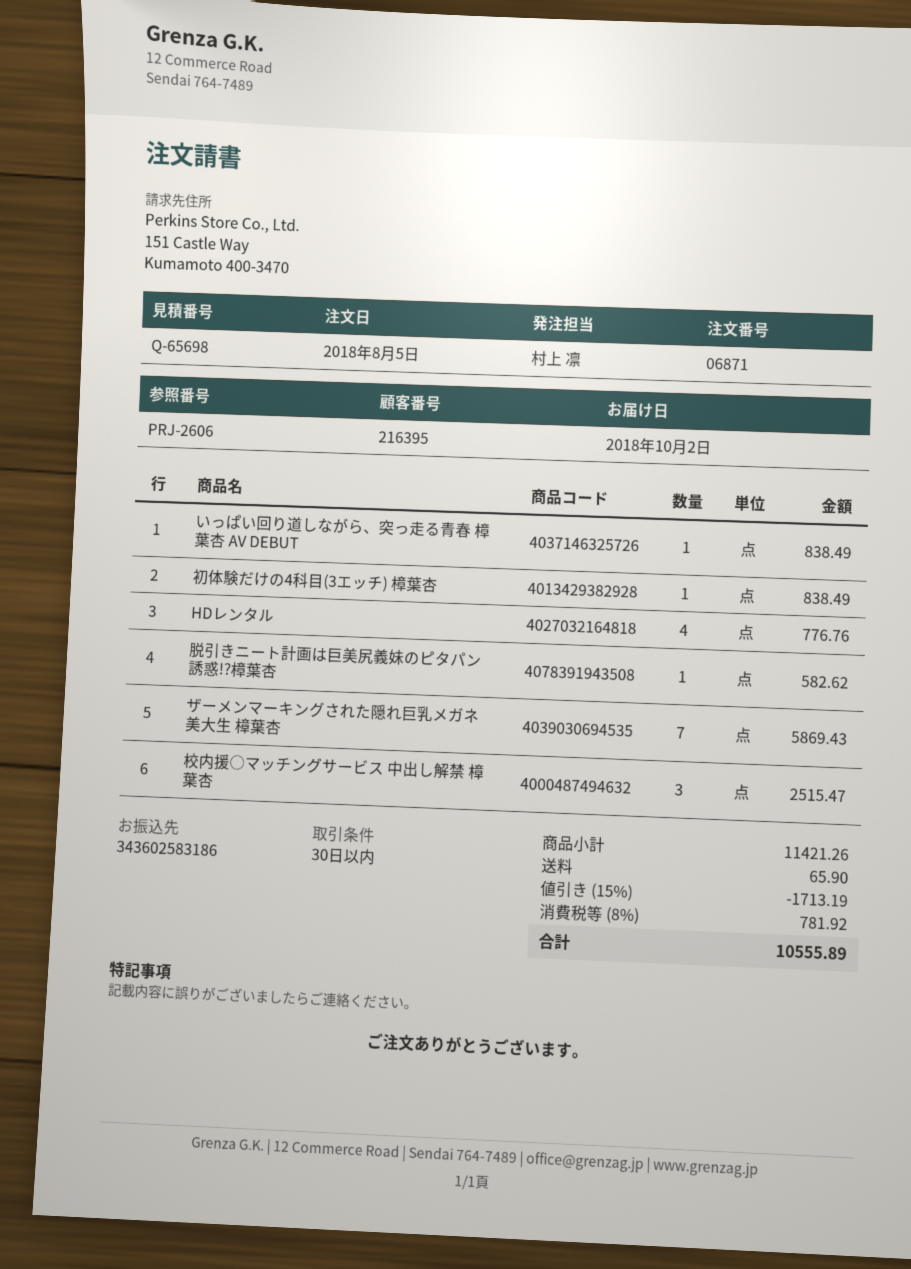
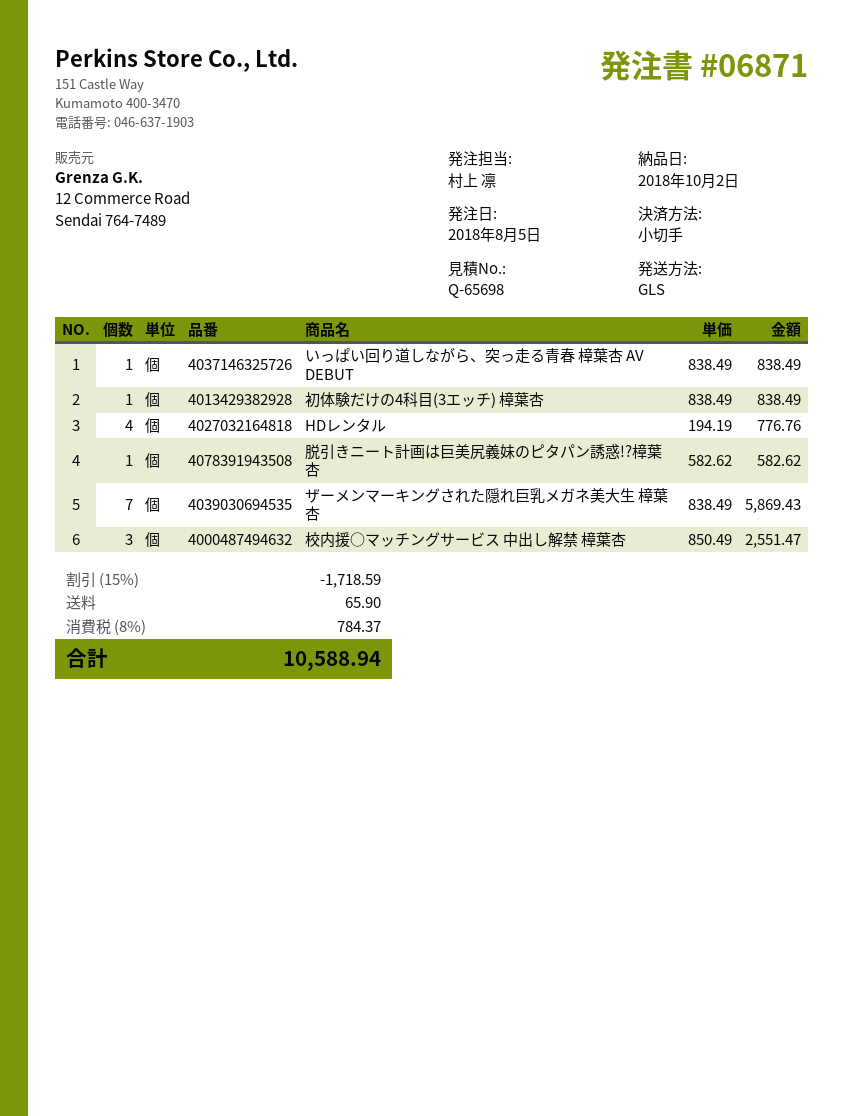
校内援○マッチングサービス 中出し解禁 樟葉杏: 3 for 2515.47 -> 3 for 2551.47
discount: 15% = 1713.19 -> 15% = 1718.59
tax: 8% = 781.92 -> 8% = 784.37
total: 10555.89 -> 10588.94

